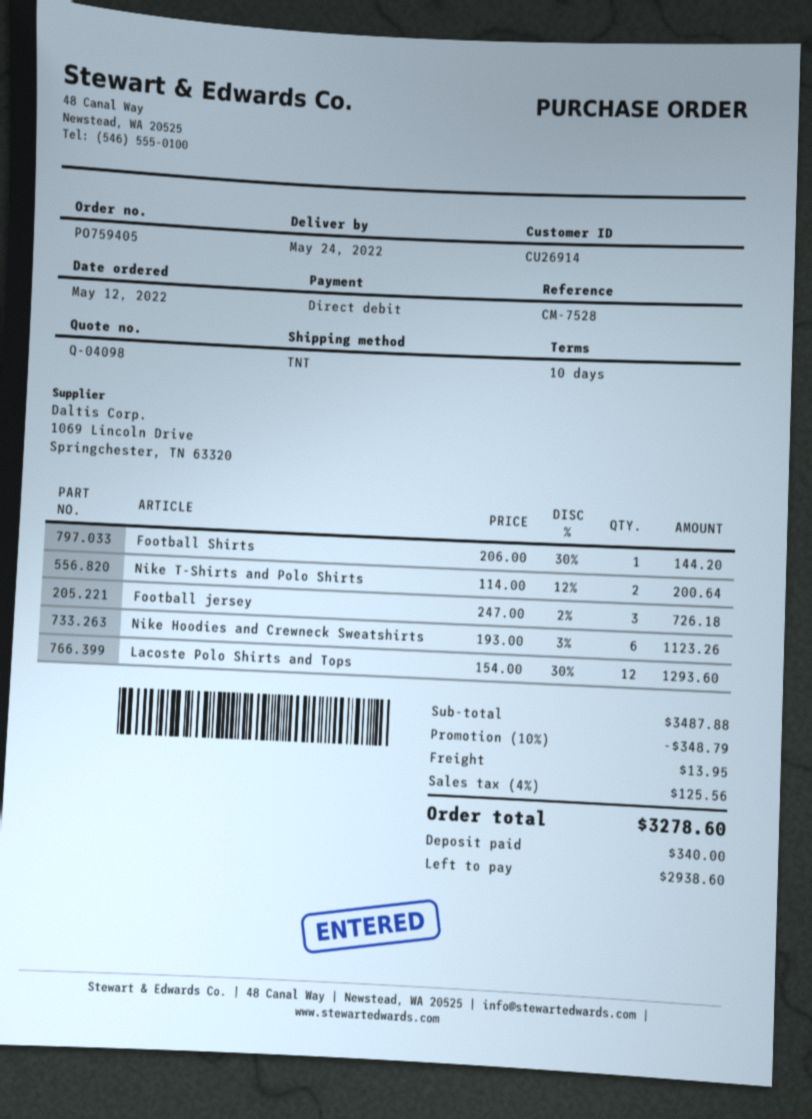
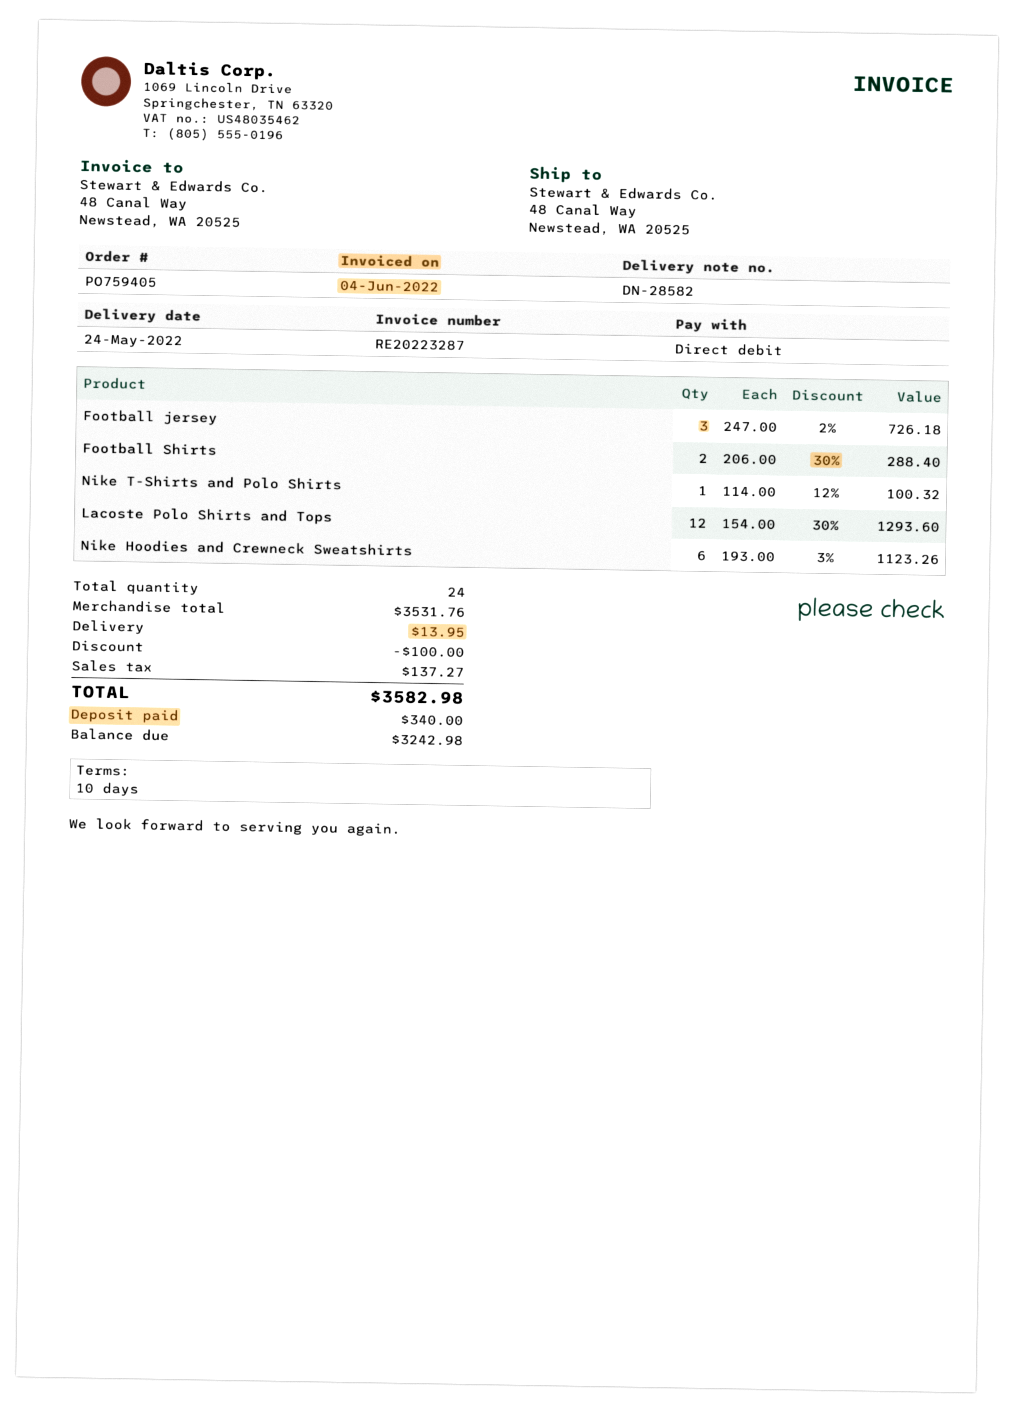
Football Shirts: 1 x 206.00 - 30% = 144.20 -> 2 x 206.00 - 30% = 288.40
Nike T-Shirts and Polo Shirts: 2 x 114.00 - 12% = 200.64 -> 1 x 114.00 - 12% = 100.32
subtotal: 3487.88 -> 3531.76
discount: 348.79 -> 100.00
tax: 125.56 -> 137.27
total: 3278.60 -> 3582.98
balance: 2938.60 -> 3242.98

